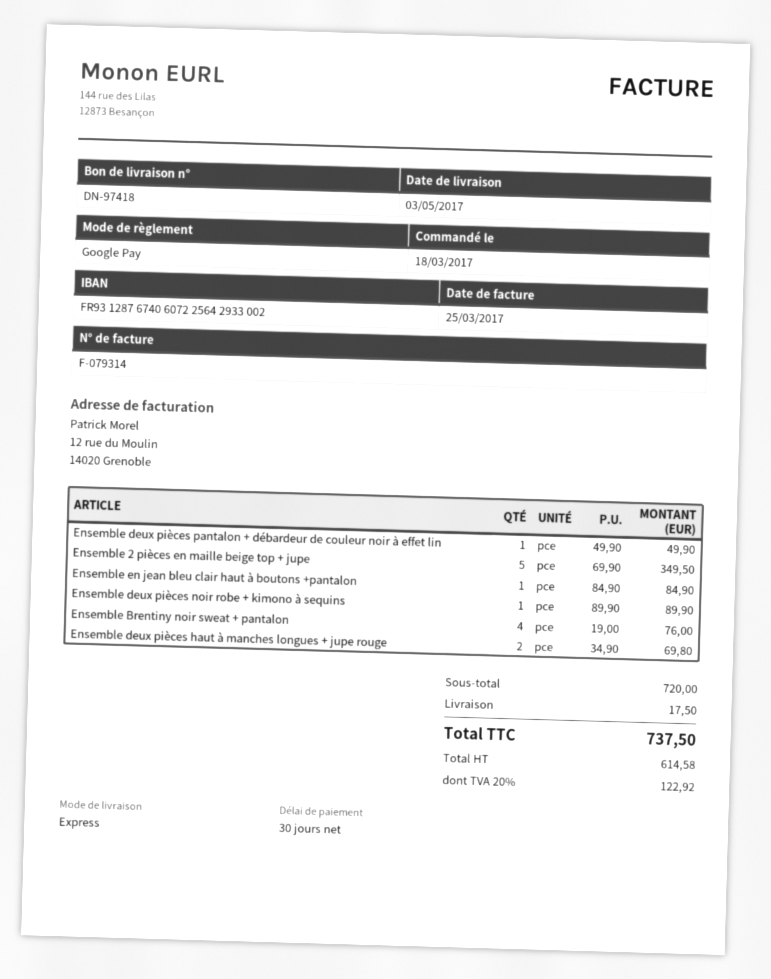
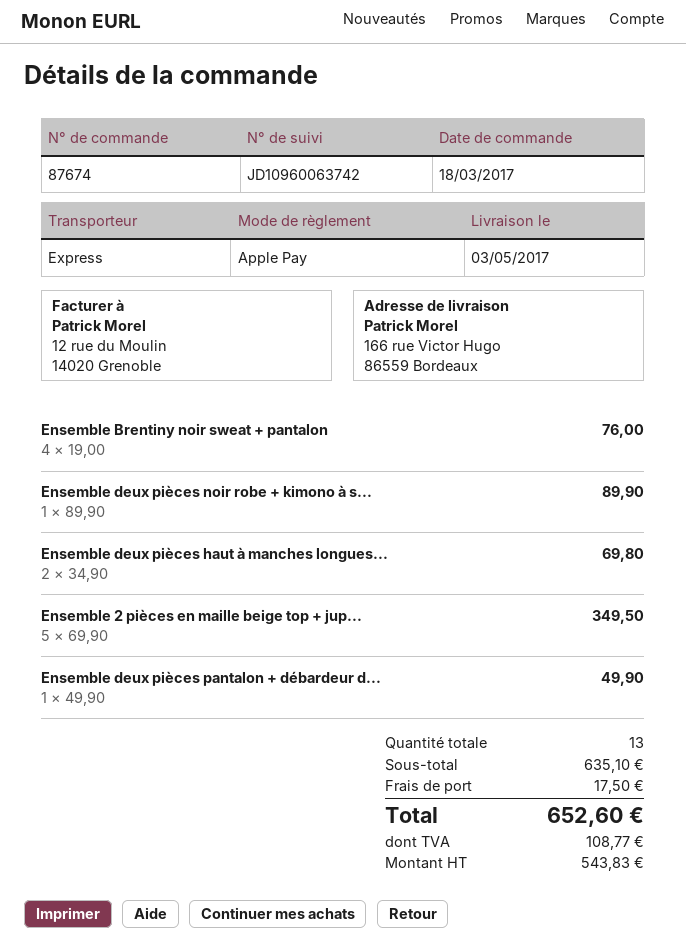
payment method: Google Pay -> Apple Pay
Ensemble en jean bleu clair haut à boutons +pantalon: 1 x 84.90 = 84.90 -> none
subtotal: 720.00 -> 635.10
net: 614.58 -> 543.83
tax: 122.92 -> 108.77
total: 737.50 -> 652.60

